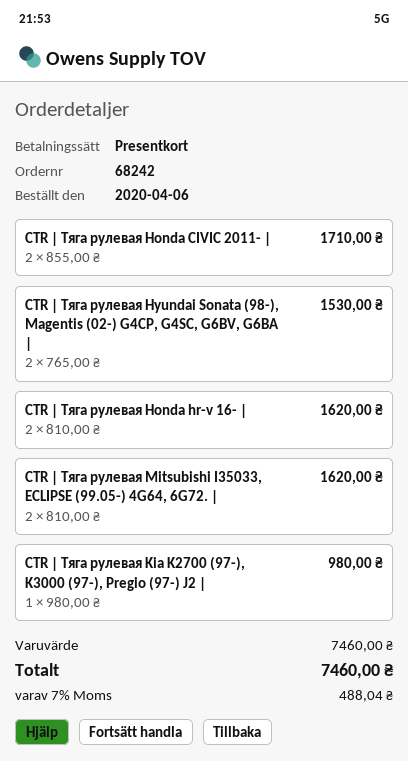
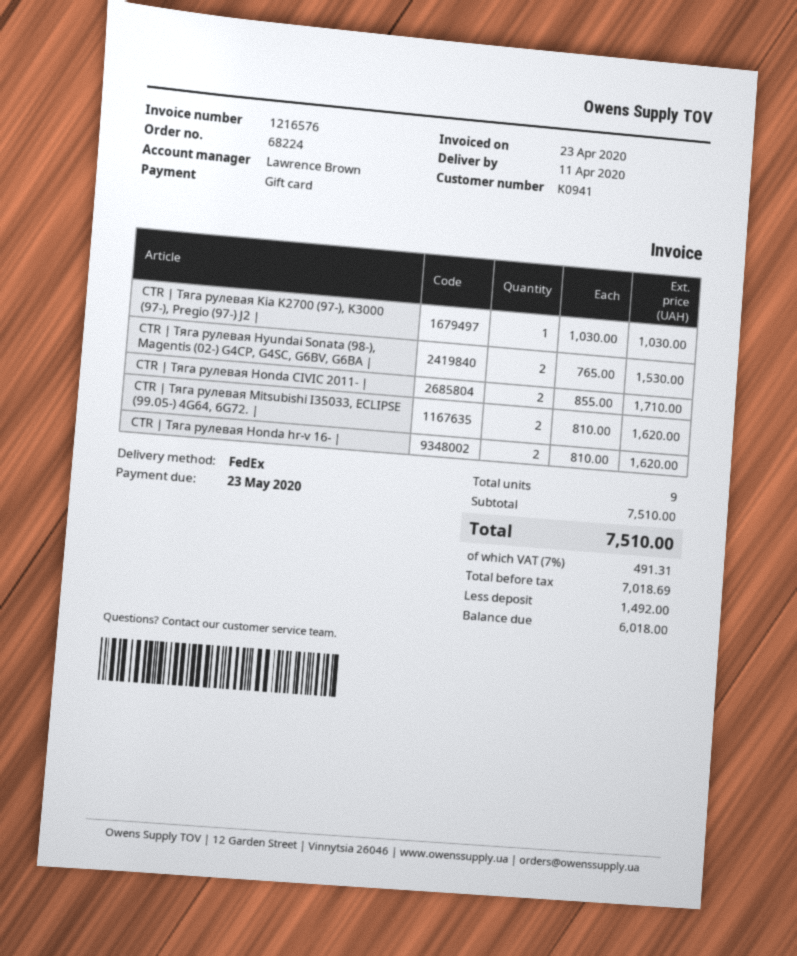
order number: 68242 -> 68224
CTR | Тяга рулевая Kia K2700 (97-), K3000 (97-), Pregio (97-) J2 |: 1 x 980.00 = 980.00 -> 1 x 1030.00 = 1030.00
subtotal: 7460.00 -> 7510.00
tax: 7% = 488.04 -> 7% = 491.31
total: 7460.00 -> 7510.00

